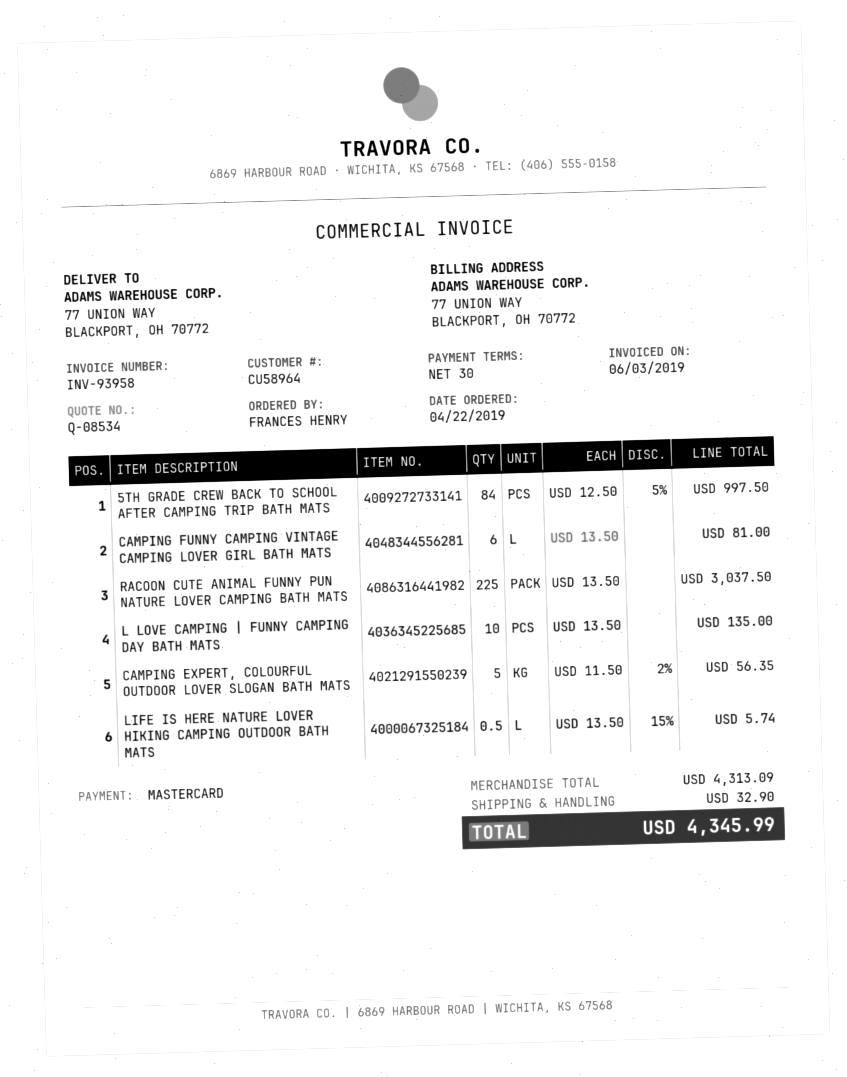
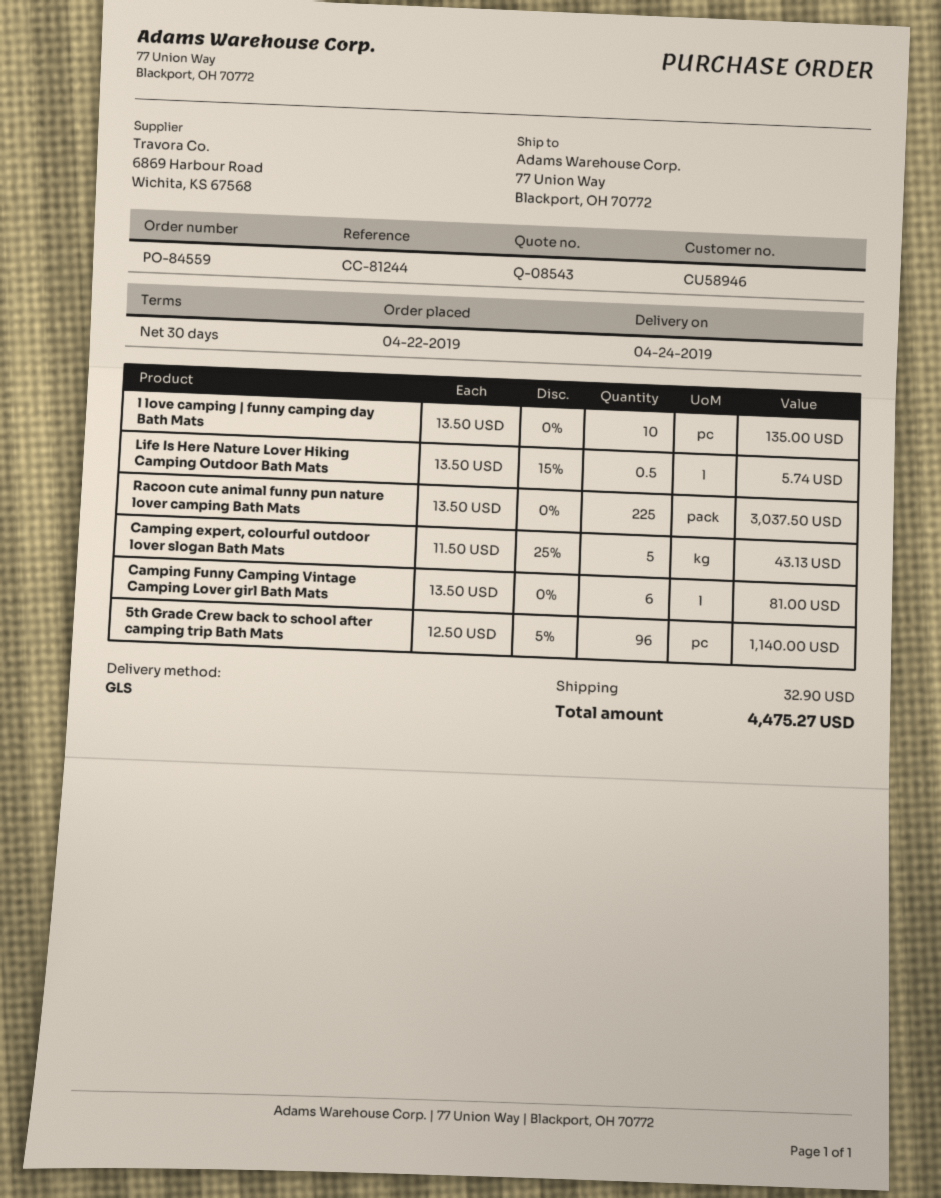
quote number: Q-08534 -> Q-08543
customer number: CU58964 -> CU58946
5TH GRADE CREW BACK TO SCHOOL AFTER CAMPING TRIP BATH MATS: 84 x 12.50 - 5% = 997.50 -> 96 x 12.50 - 5% = 1140.00
CAMPING EXPERT, COLOURFUL OUTDOOR LOVER SLOGAN BATH MATS: 5 x 11.50 - 2% = 56.35 -> 5 x 11.50 - 25% = 43.13
total: 4345.99 -> 4475.27

